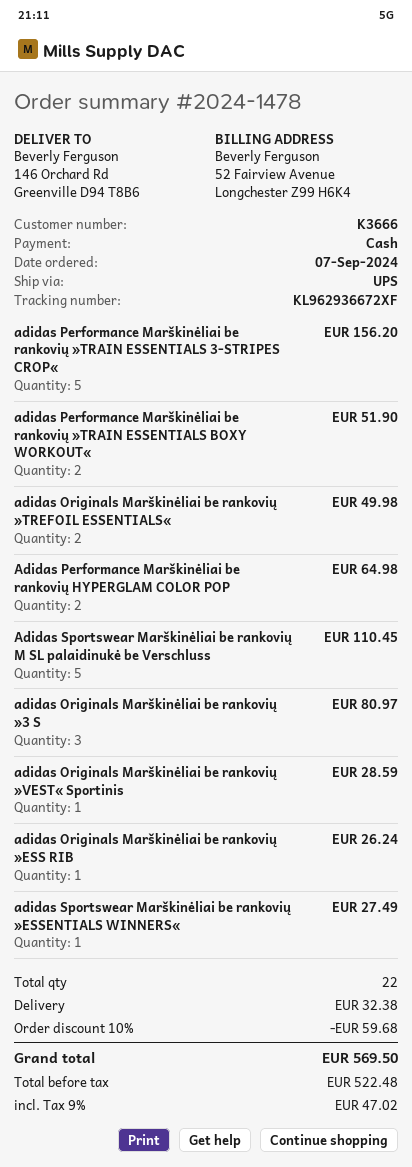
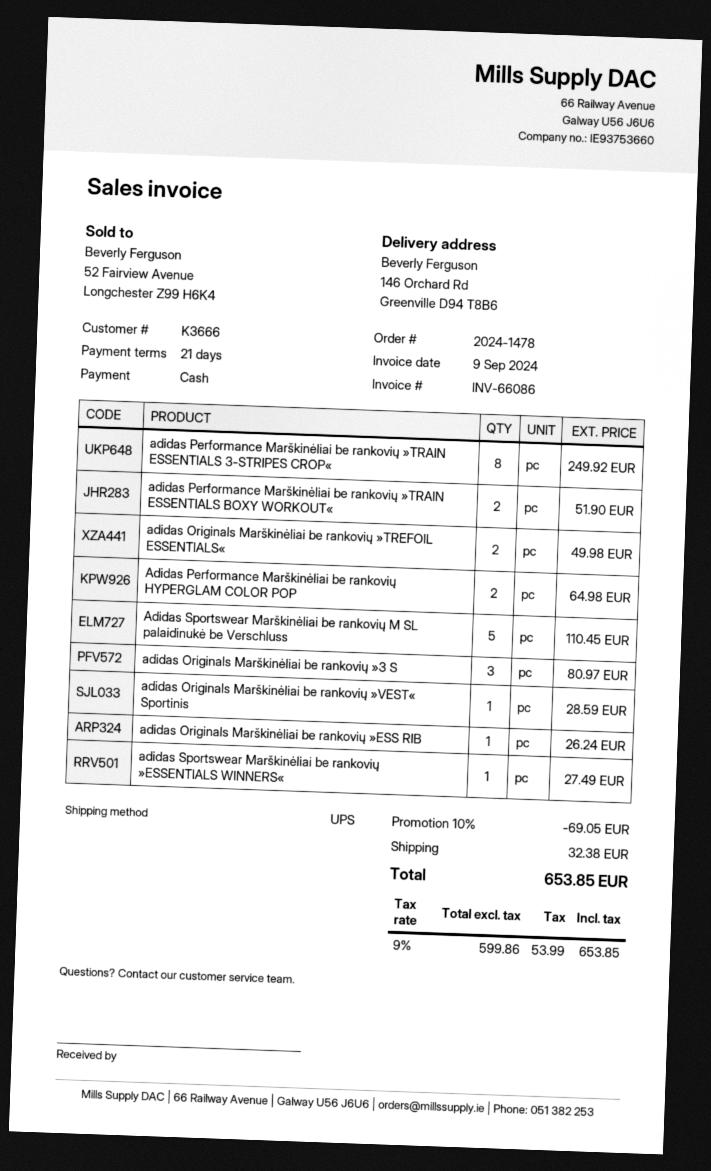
adidas Performance Marškinėliai be rankovių »TRAIN ESSENTIALS 3-STRIPES CROP«: 5 for 156.20 -> 8 for 249.92
discount: 10% = 59.68 -> 10% = 69.05
net: 522.48 -> 599.86
tax: 9% = 47.02 -> 9% = 53.99
total: 569.50 -> 653.85

